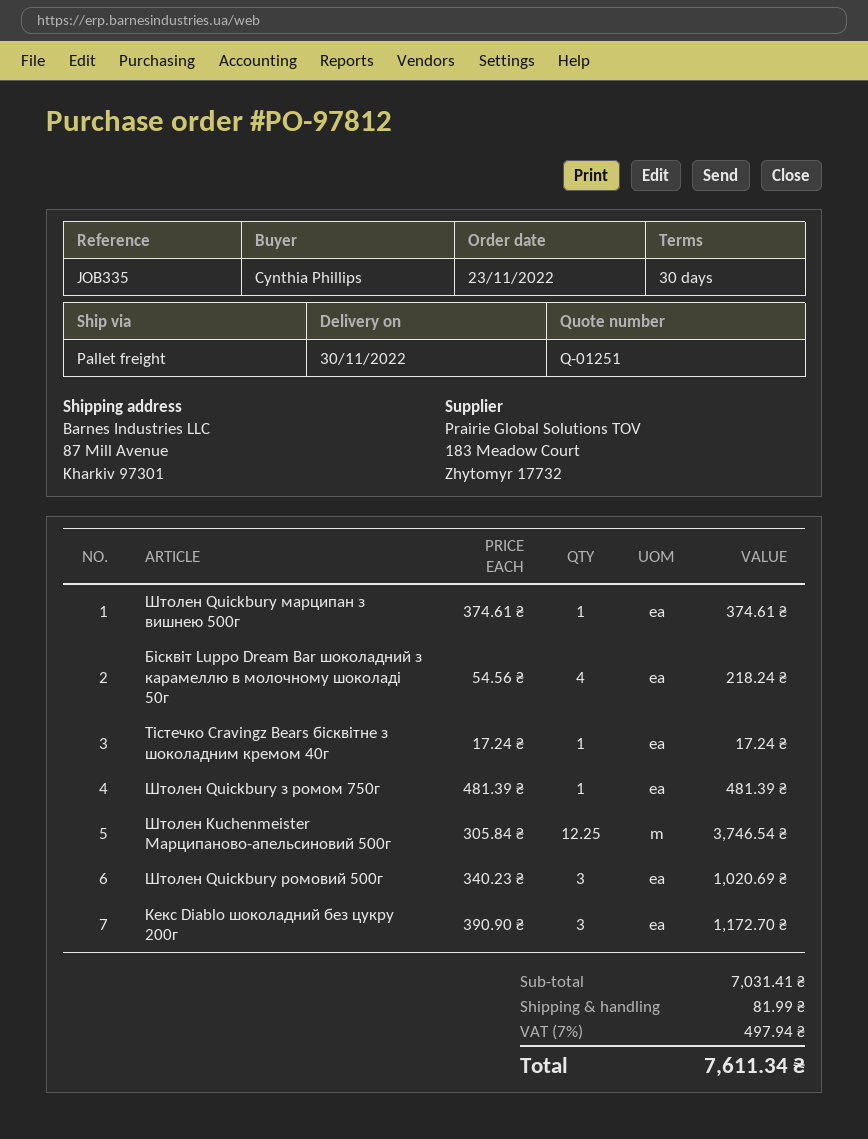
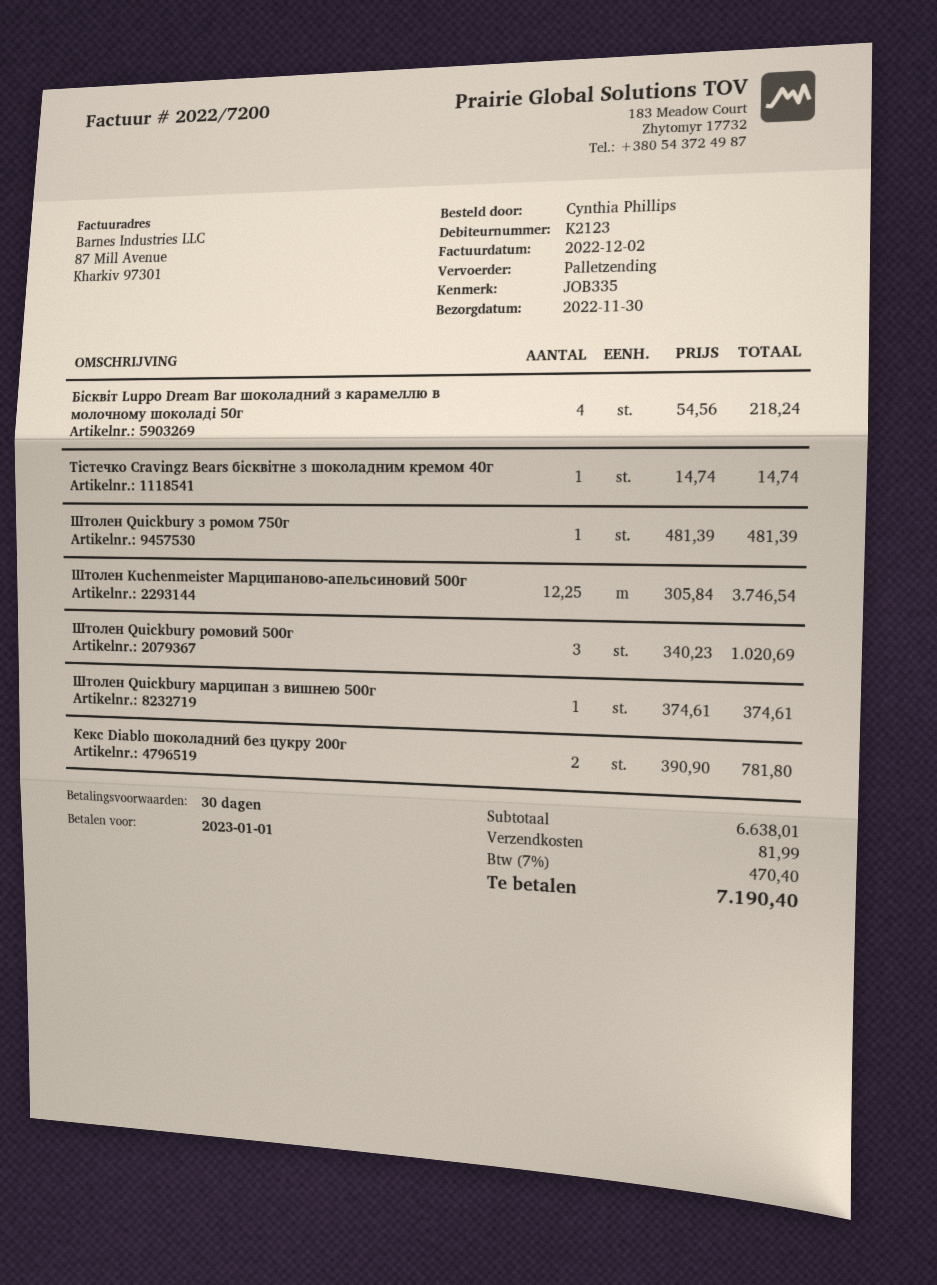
Тістечко Cravingz Bears бісквітне з шоколадним кремом 40г: 1 x 17.24 = 17.24 -> 1 x 14.74 = 14.74
Кекс Diablo шоколадний без цукру 200г: 3 x 390.90 = 1172.70 -> 2 x 390.90 = 781.80
subtotal: 7031.41 -> 6638.01
tax: 7% = 497.94 -> 7% = 470.40
total: 7611.34 -> 7190.40

